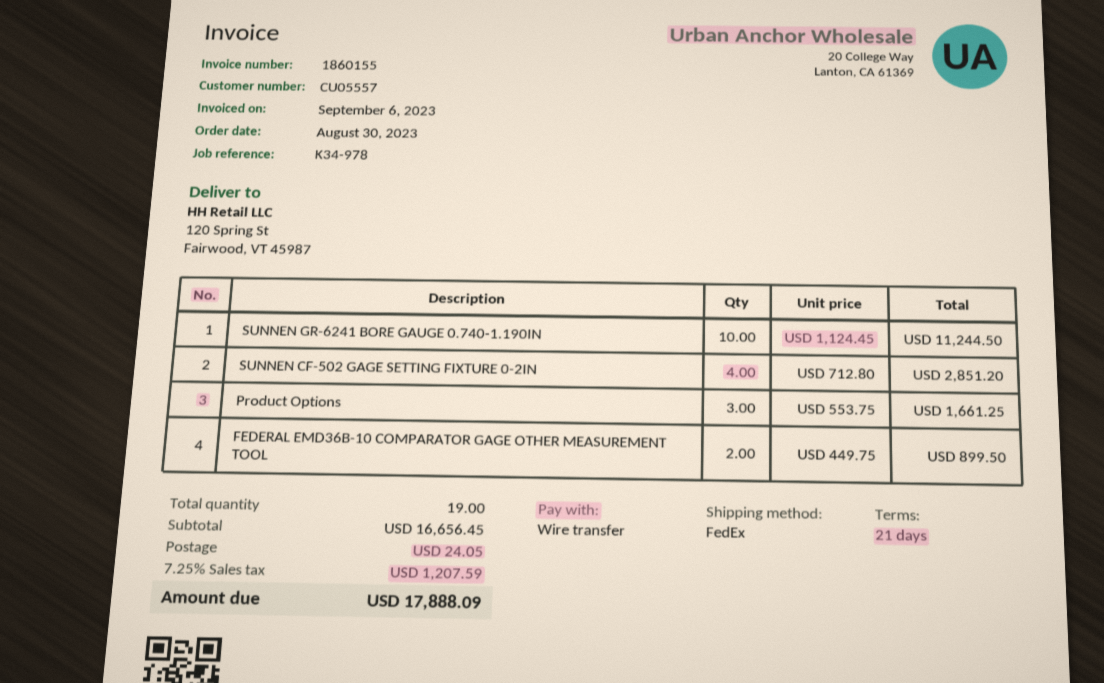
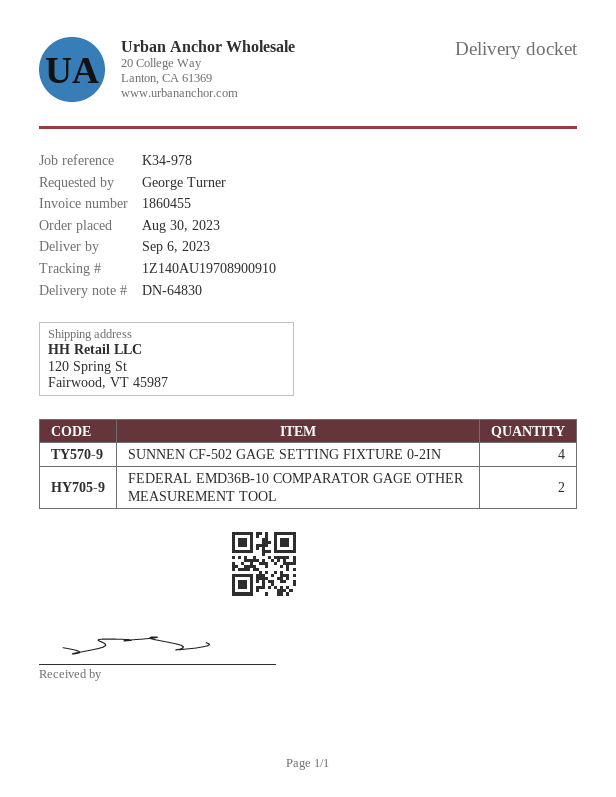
invoice number: 1860155 -> 1860455
SUNNEN GR-6241 BORE GAUGE 0.740-1.190IN: 10 -> none
Product Options: 3 -> none

